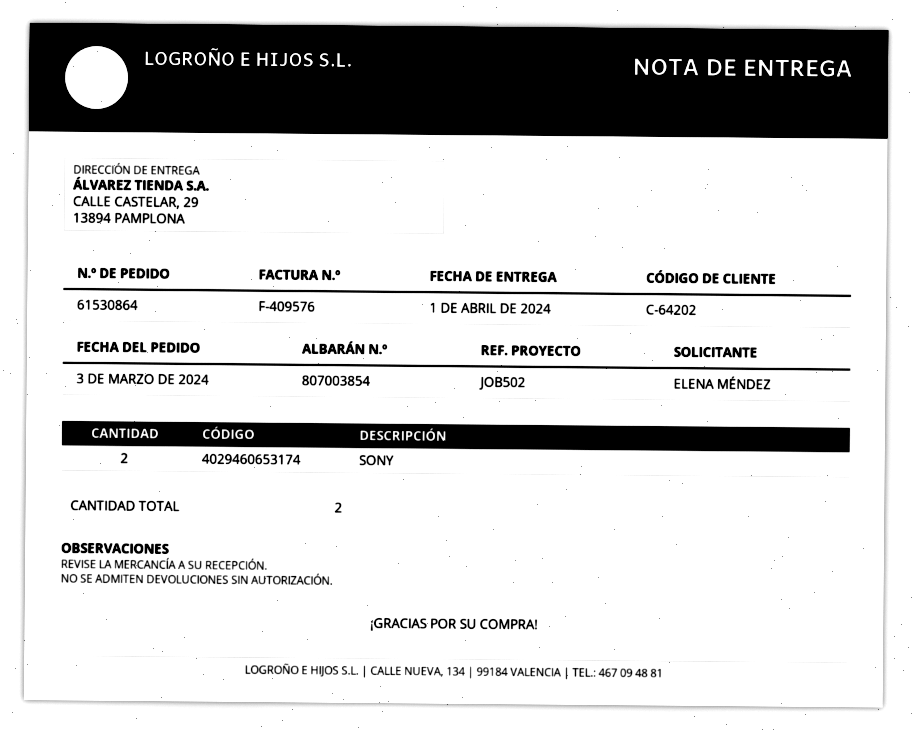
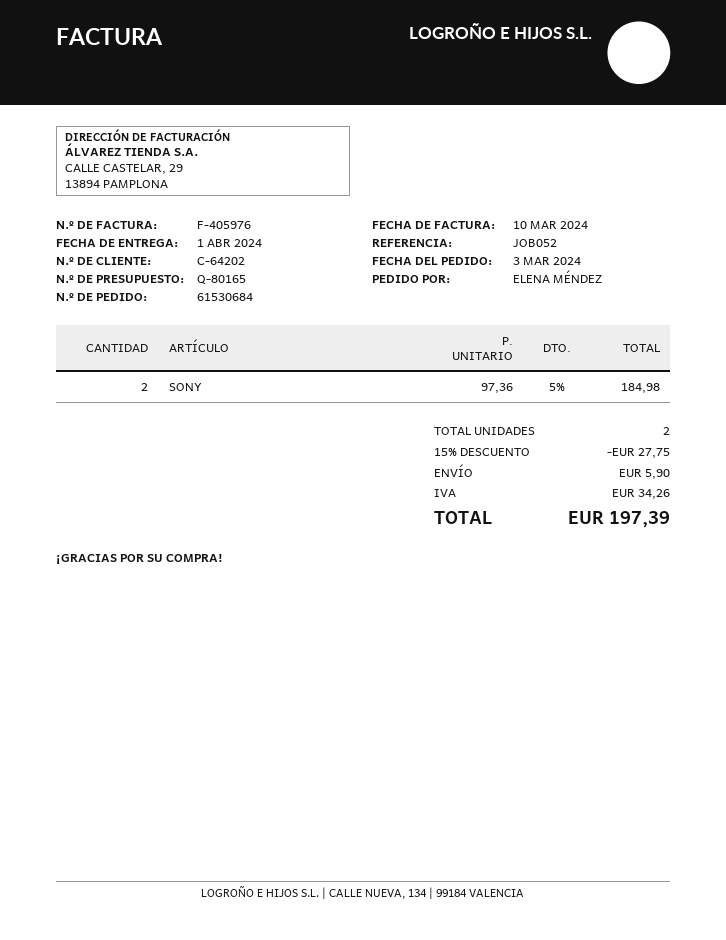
order number: 61530864 -> 61530684
invoice number: F-409576 -> F-405976
reference: JOB502 -> JOB052

